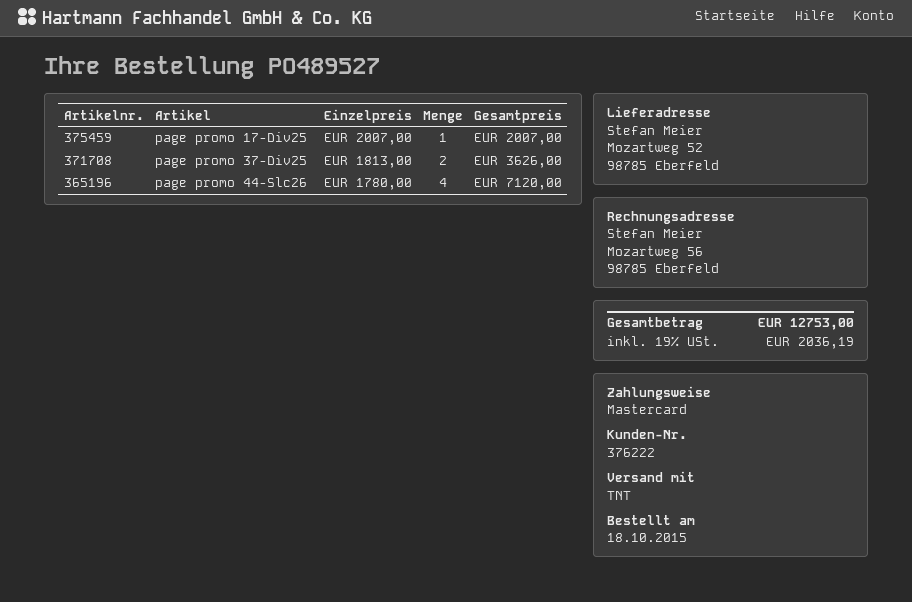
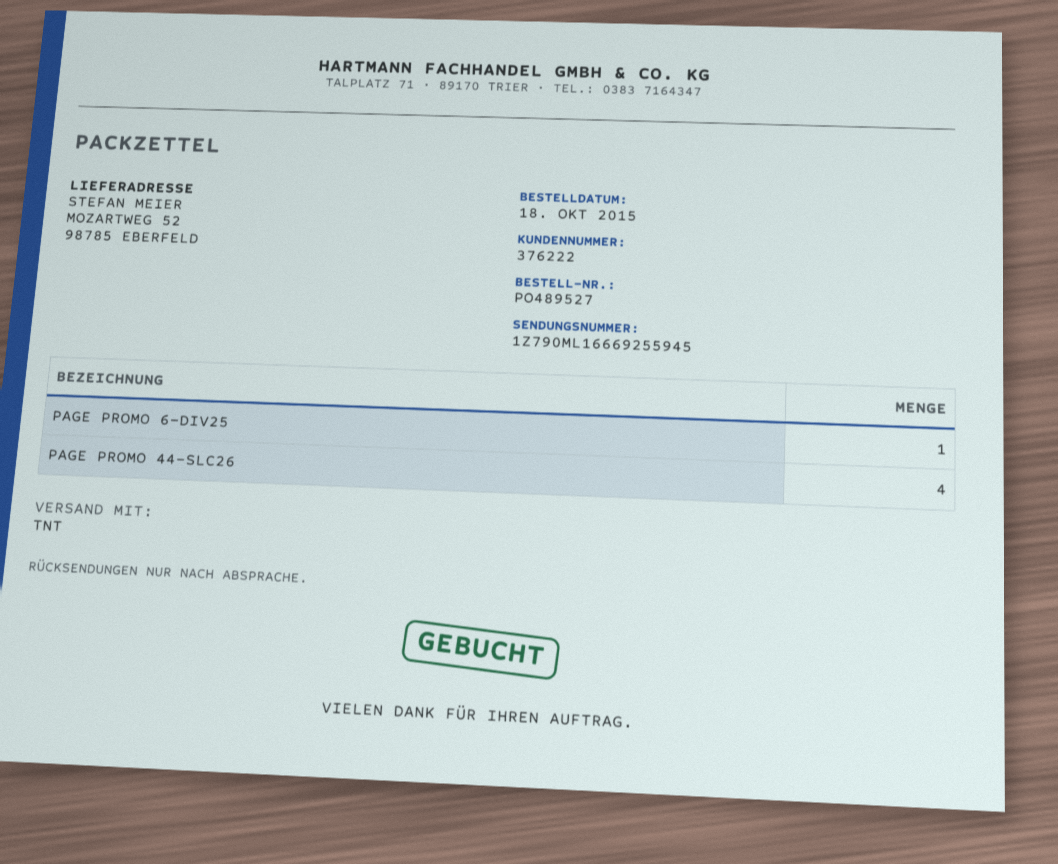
page promo 17-Div25: 1 -> none
page promo 37-Div25: 2 -> none
PAGE PROMO 6-DIV25: none -> 1

